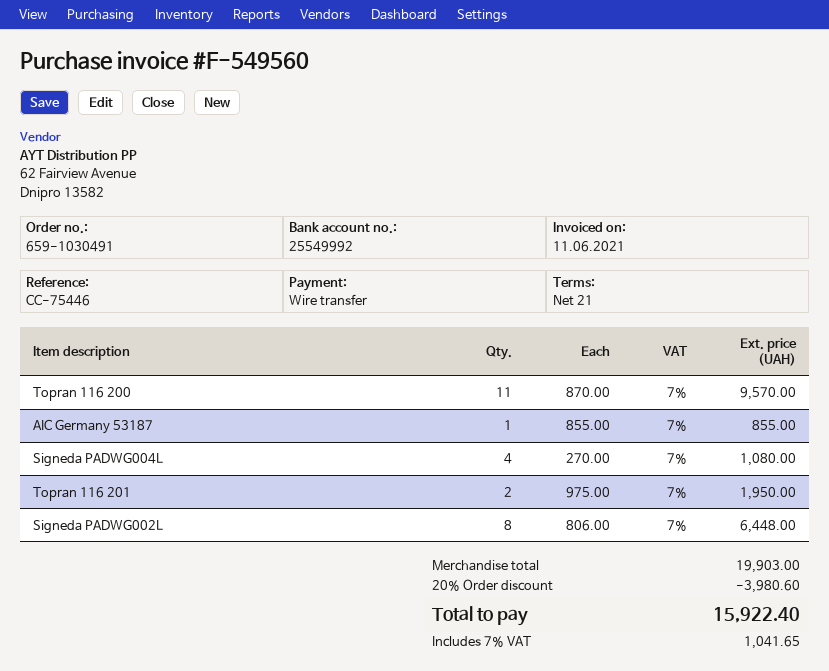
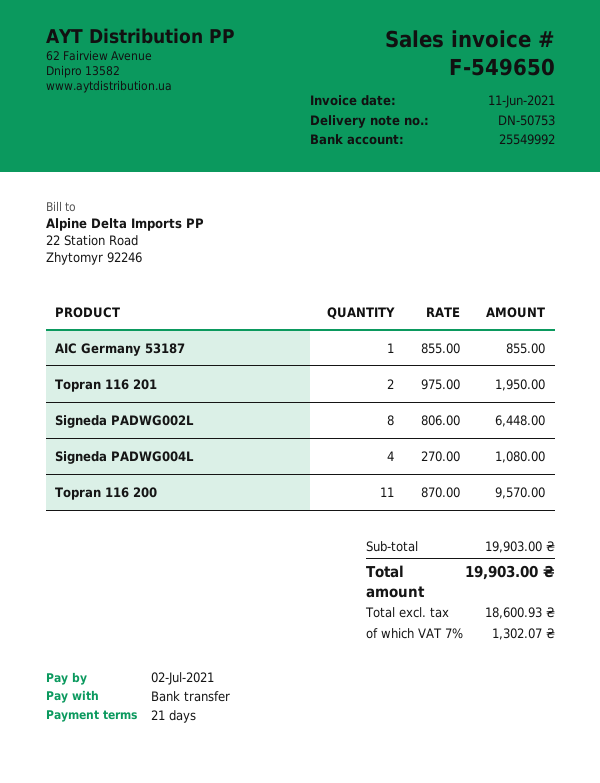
invoice number: F-549560 -> F-549650
discount: 20% = 3980.60 -> none
tax: 7% = 1041.65 -> 7% = 1302.07
total: 15922.40 -> 19903.00

